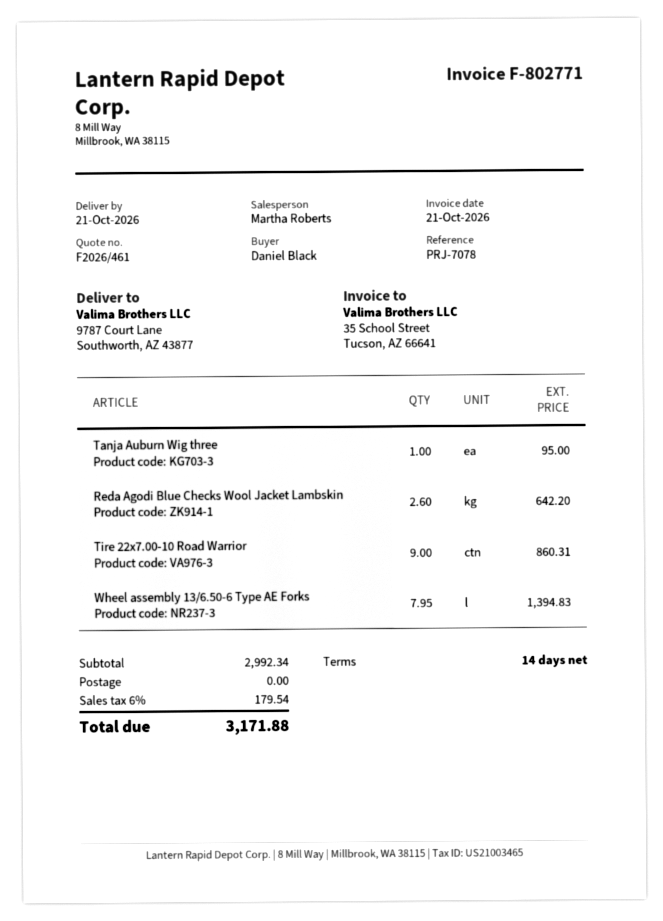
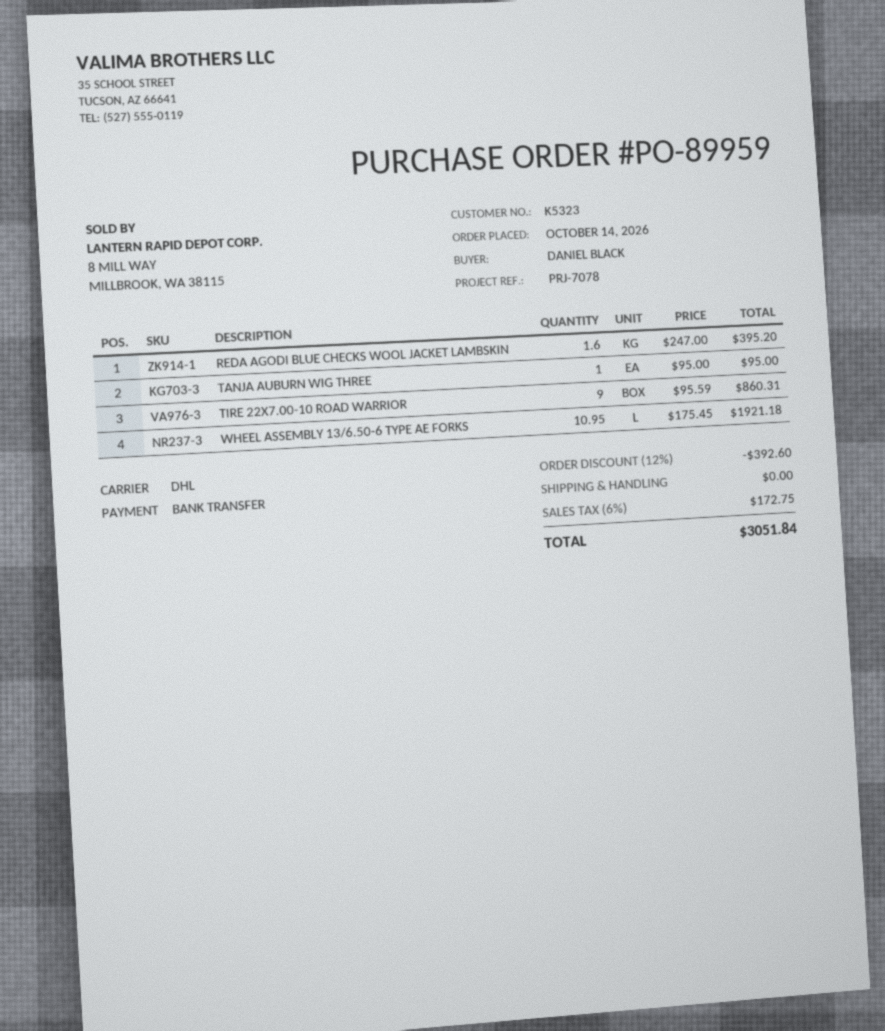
Reda Agodi Blue Checks Wool Jacket Lambskin: 2.6 for 642.20 -> 1.6 for 395.20
Wheel assembly 13/6.50-6 Type AE Forks: 7.95 for 1394.83 -> 10.95 for 1921.18
discount: none -> 12% = 392.60
tax: 6% = 179.54 -> 6% = 172.75
total: 3171.88 -> 3051.84

